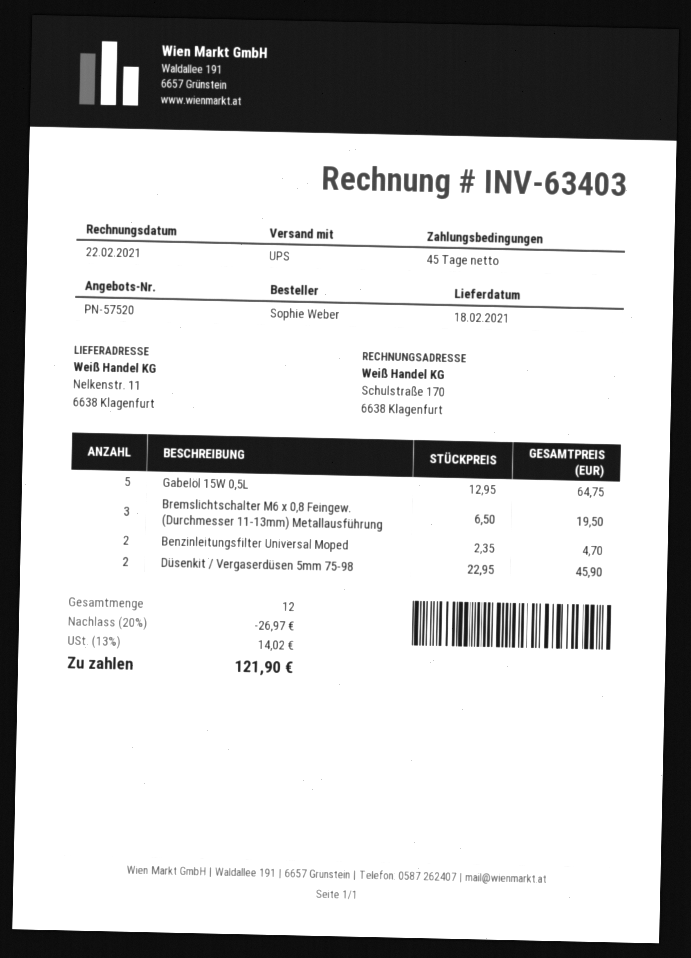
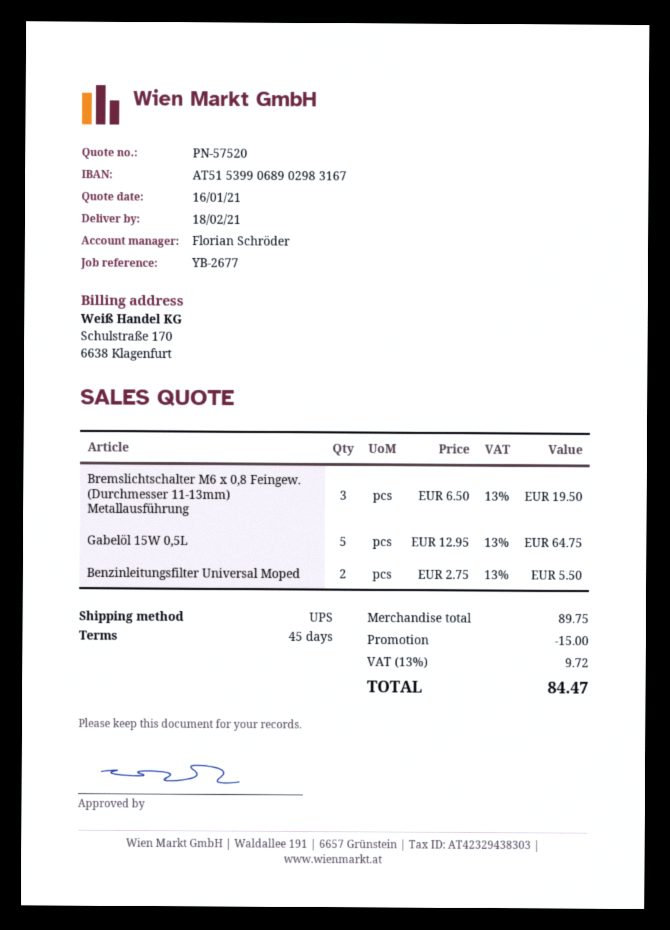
Benzinleitungsfilter Universal Moped: 2 x 2.35 = 4.70 -> 2 x 2.75 = 5.50
Düsenkit / Vergaserdüsen 5mm 75-98: 2 x 22.95 = 45.90 -> none
discount: 26.97 -> 15.00
tax: 13% = 14.02 -> 13% = 9.72
total: 121.90 -> 84.47

